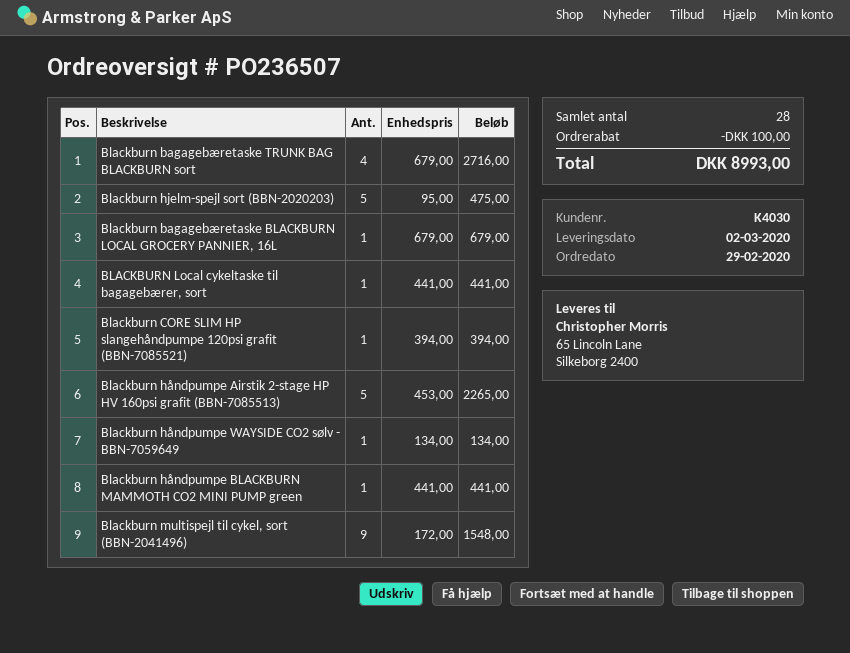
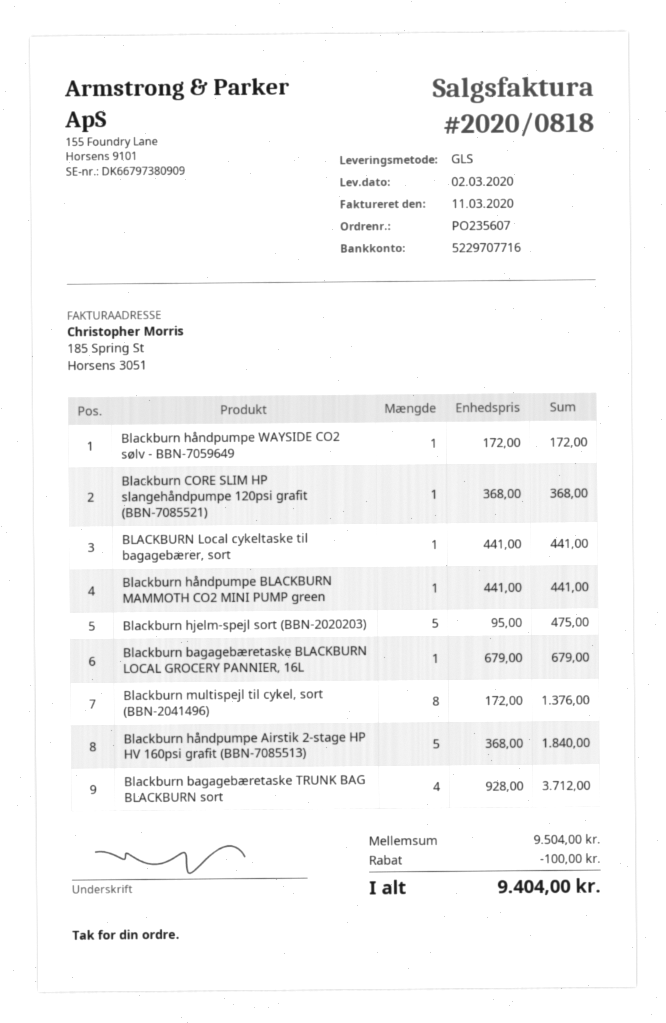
order number: PO236507 -> PO235607
Blackburn bagagebæretaske TRUNK BAG BLACKBURN sort: 4 x 679.00 = 2716.00 -> 4 x 928.00 = 3712.00
Blackburn CORE SLIM HP slangehåndpumpe 120psi grafit (BBN-7085521): 1 x 394.00 = 394.00 -> 1 x 368.00 = 368.00
Blackburn håndpumpe Airstik 2-stage HP HV 160psi grafit (BBN-7085513): 5 x 453.00 = 2265.00 -> 5 x 368.00 = 1840.00
Blackburn håndpumpe WAYSIDE CO2 sølv - BBN-7059649: 1 x 134.00 = 134.00 -> 1 x 172.00 = 172.00
Blackburn multispejl til cykel, sort (BBN-2041496): 9 x 172.00 = 1548.00 -> 8 x 172.00 = 1376.00
total: 8993.00 -> 9404.00

